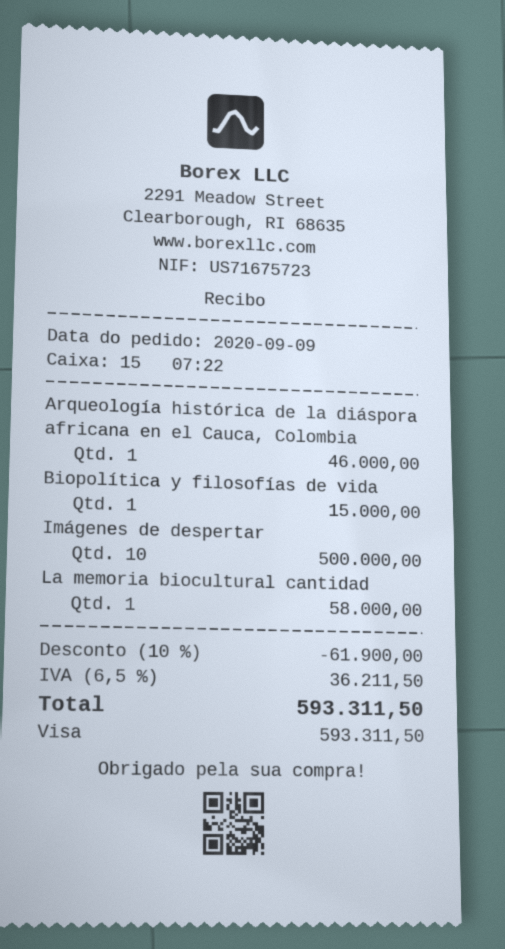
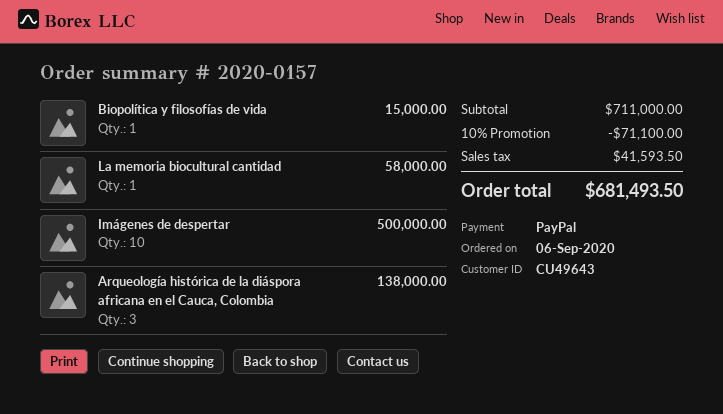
order date: 2020-09-09 -> 2020-09-06
payment method: Visa -> PayPal
Arqueología histórica de la diáspora africana en el Cauca, Colombia: 1 for 46000.00 -> 3 for 138000.00
discount: 10% = 61900.00 -> 10% = 71100.00
tax: 36211.50 -> 41593.50
total: 593311.50 -> 681493.50

